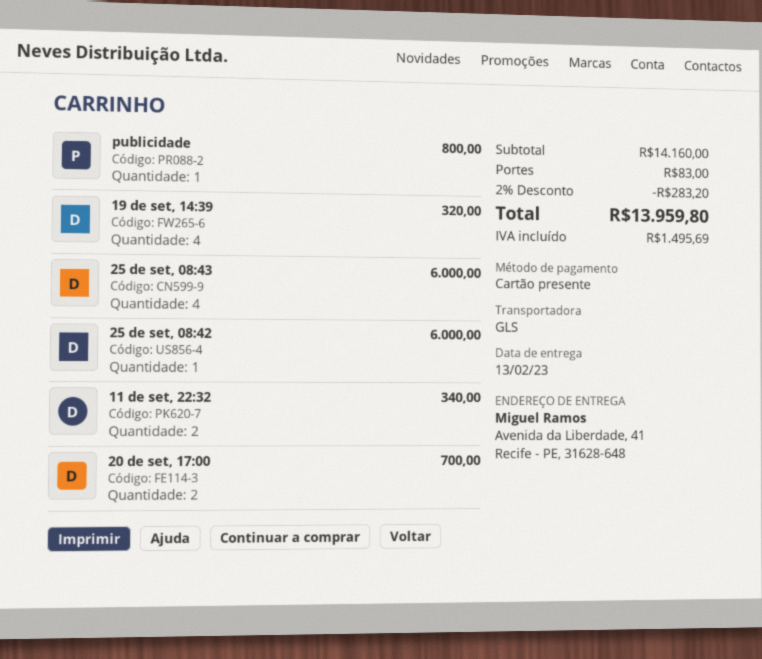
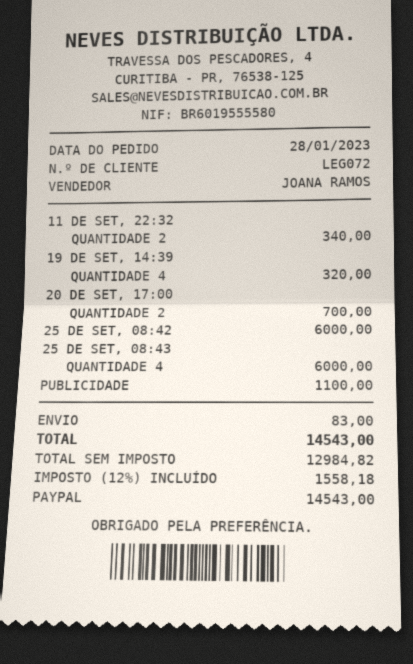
payment method: gift card -> PayPal
publicidade: 1 for 800.00 -> 1 for 1100.00
discount: 2% = 283.20 -> none
tax: 1495.69 -> 1558.18
total: 13959.80 -> 14543.00

